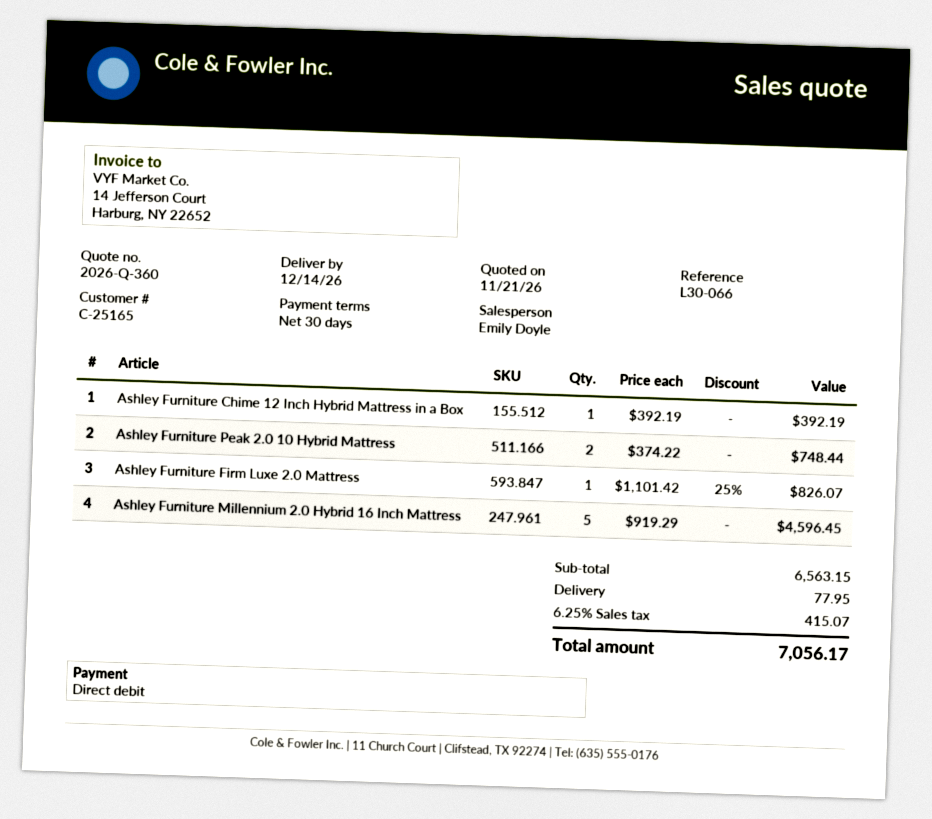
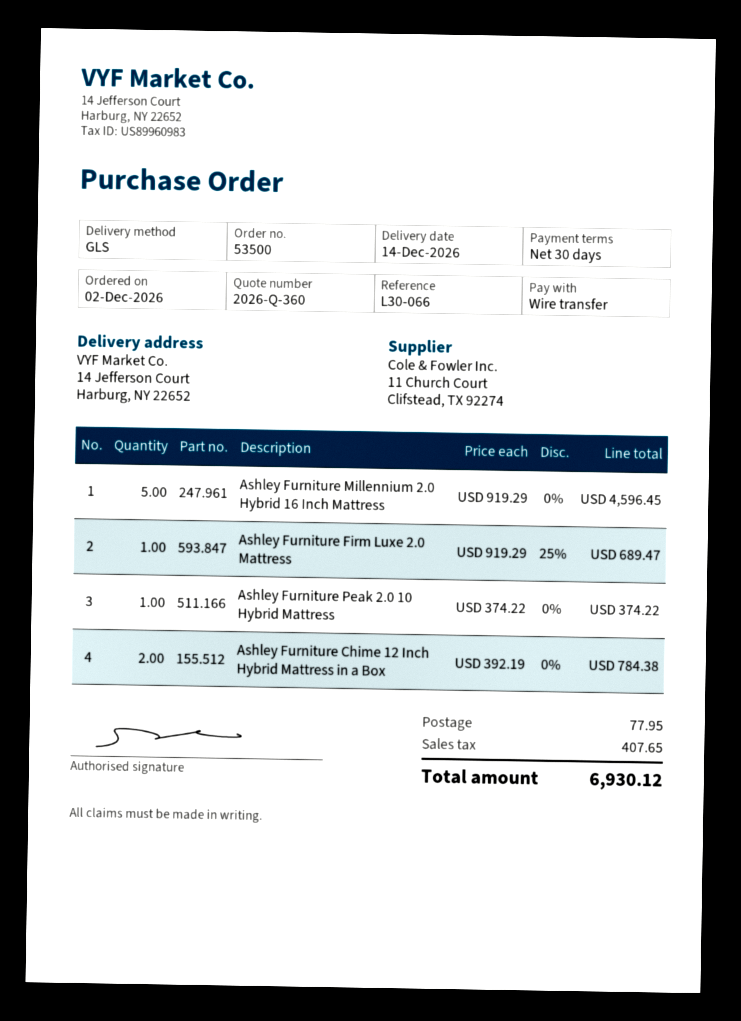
payment method: direct debit -> bank transfer
Ashley Furniture Chime 12 Inch Hybrid Mattress in a Box: 1 x 392.19 = 392.19 -> 2 x 392.19 = 784.38
Ashley Furniture Peak 2.0 10 Hybrid Mattress: 2 x 374.22 = 748.44 -> 1 x 374.22 = 374.22
Ashley Furniture Firm Luxe 2.0 Mattress: 1 x 1101.42 - 25% = 826.07 -> 1 x 919.29 - 25% = 689.47
tax: 415.07 -> 407.65
total: 7056.17 -> 6930.12

